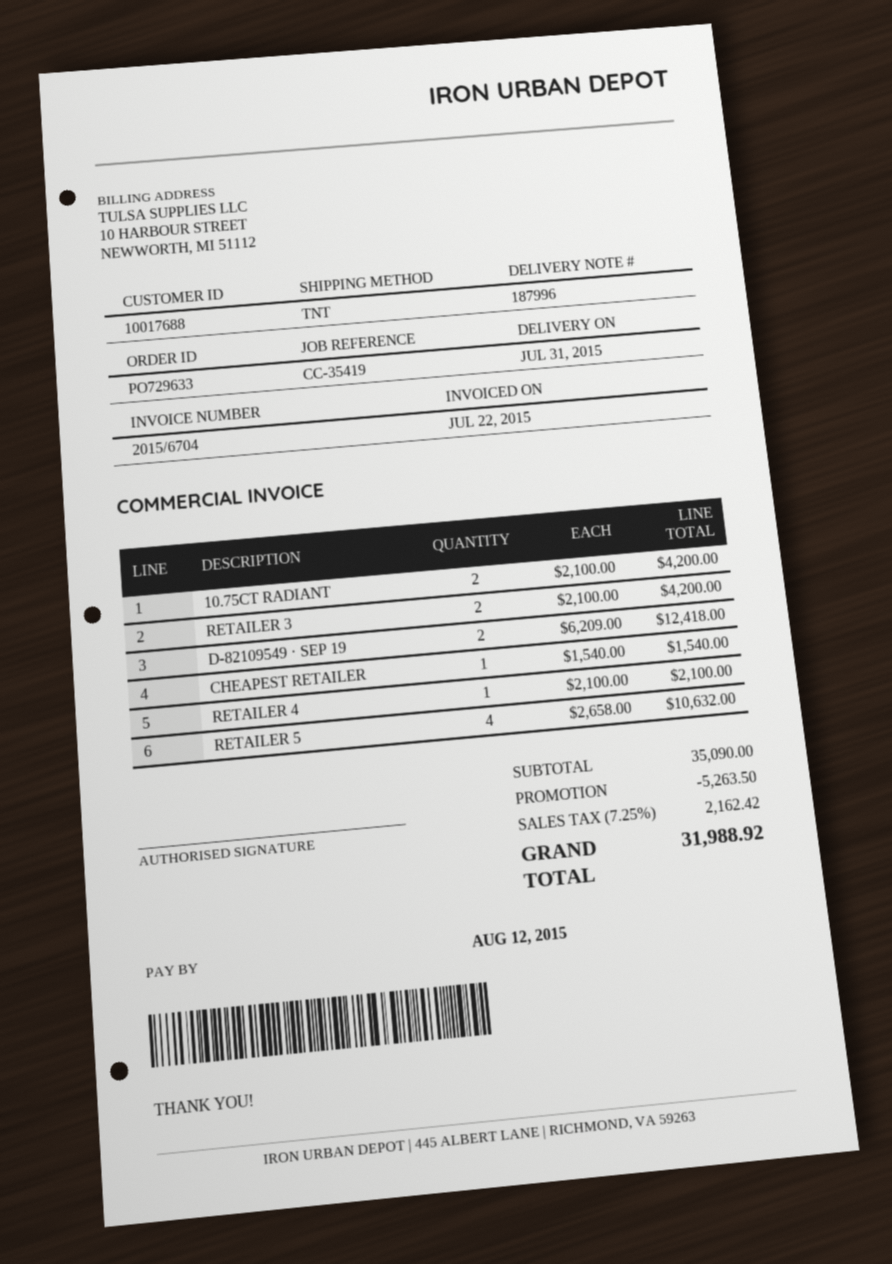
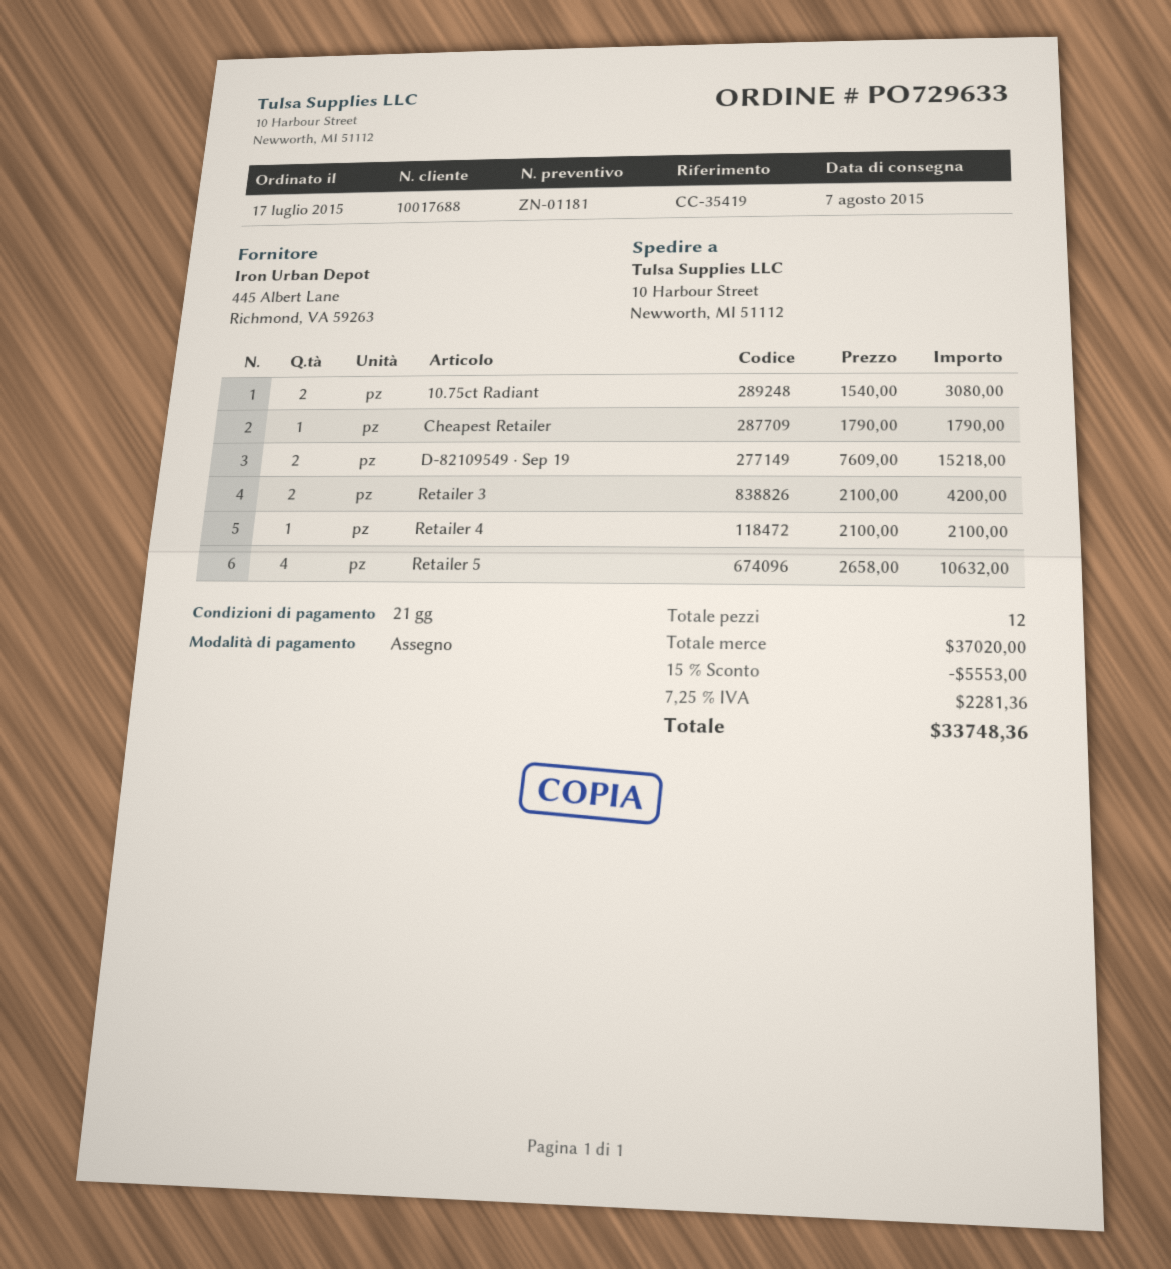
delivery date: 2015-07-31 -> 2015-08-07
10.75CT RADIANT: 2 x 2100.00 = 4200.00 -> 2 x 1540.00 = 3080.00
D-82109549 · SEP 19: 2 x 6209.00 = 12418.00 -> 2 x 7609.00 = 15218.00
CHEAPEST RETAILER: 1 x 1540.00 = 1540.00 -> 1 x 1790.00 = 1790.00
subtotal: 35090.00 -> 37020.00
discount: 5263.50 -> 5553.00
tax: 7.25% = 2162.42 -> 7.25% = 2281.36
total: 31988.92 -> 33748.36

